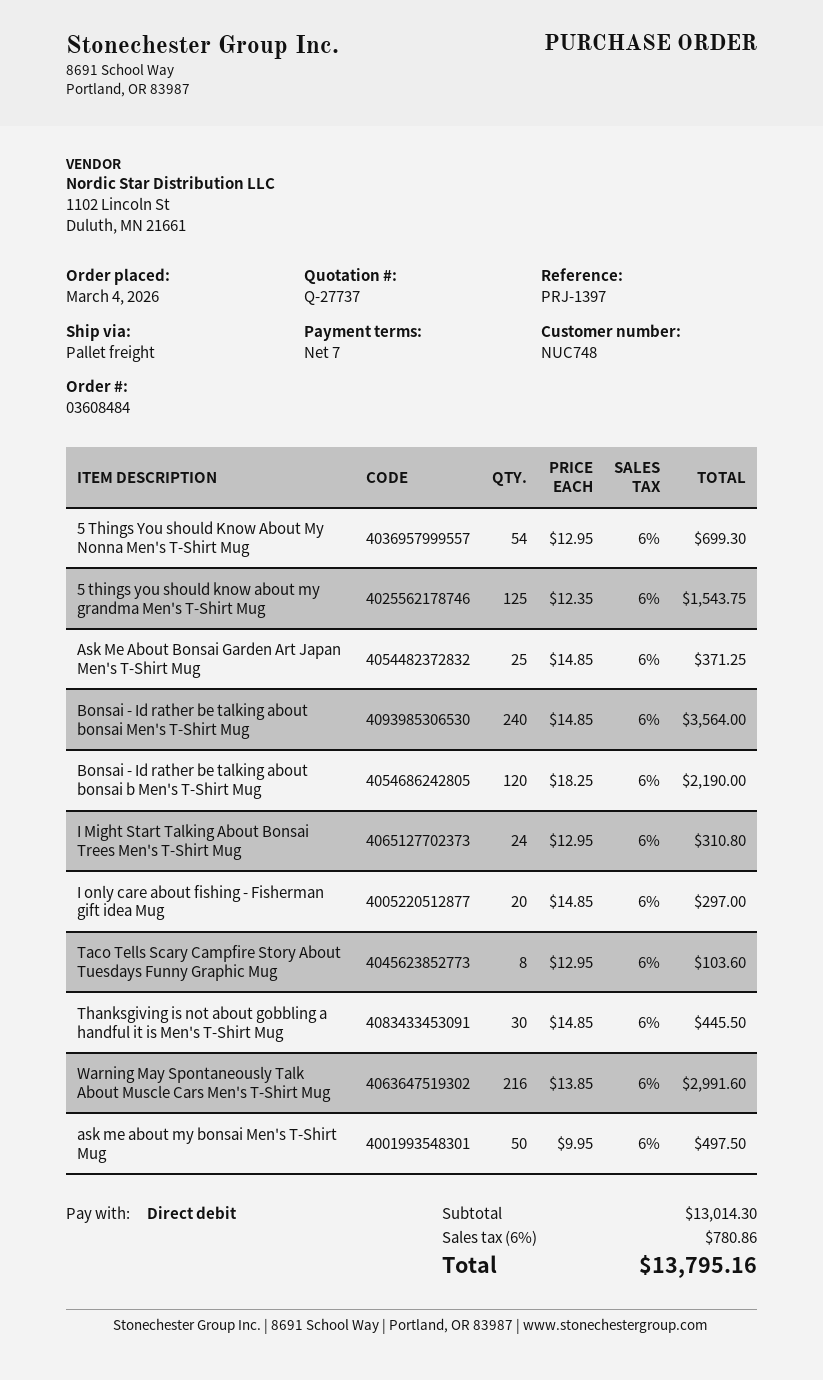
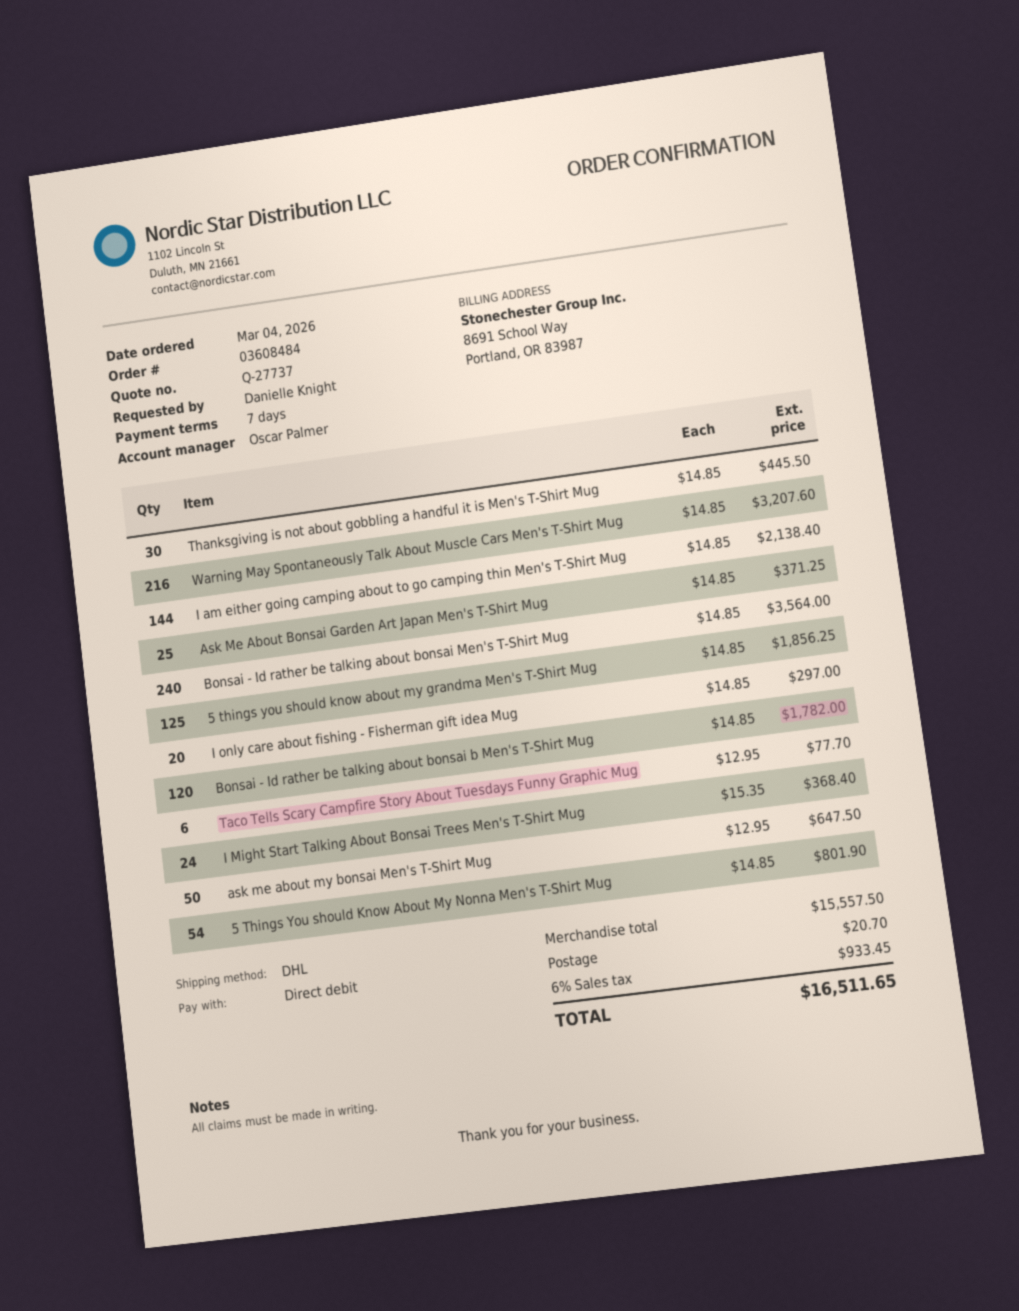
shipping method: pallet freight -> DHL
5 Things You should Know About My Nonna Men's T-Shirt Mug: 54 x 12.95 = 699.30 -> 54 x 14.85 = 801.90
5 things you should know about my grandma Men's T-Shirt Mug: 125 x 12.35 = 1543.75 -> 125 x 14.85 = 1856.25
Bonsai - Id rather be talking about bonsai b Men's T-Shirt Mug: 120 x 18.25 = 2190.00 -> 120 x 14.85 = 1782.00
I Might Start Talking About Bonsai Trees Men's T-Shirt Mug: 24 x 12.95 = 310.80 -> 24 x 15.35 = 368.40
Taco Tells Scary Campfire Story About Tuesdays Funny Graphic Mug: 8 x 12.95 = 103.60 -> 6 x 12.95 = 77.70
Warning May Spontaneously Talk About Muscle Cars Men's T-Shirt Mug: 216 x 13.85 = 2991.60 -> 216 x 14.85 = 3207.60
ask me about my bonsai Men's T-Shirt Mug: 50 x 9.95 = 497.50 -> 50 x 12.95 = 647.50
I am either going camping about to go camping thin Men's T-Shirt Mug: none -> 144 x 14.85 = 2138.40
subtotal: 13014.30 -> 15557.50
shipping: none -> 20.70
tax: 6% = 780.86 -> 6% = 933.45
total: 13795.16 -> 16511.65

